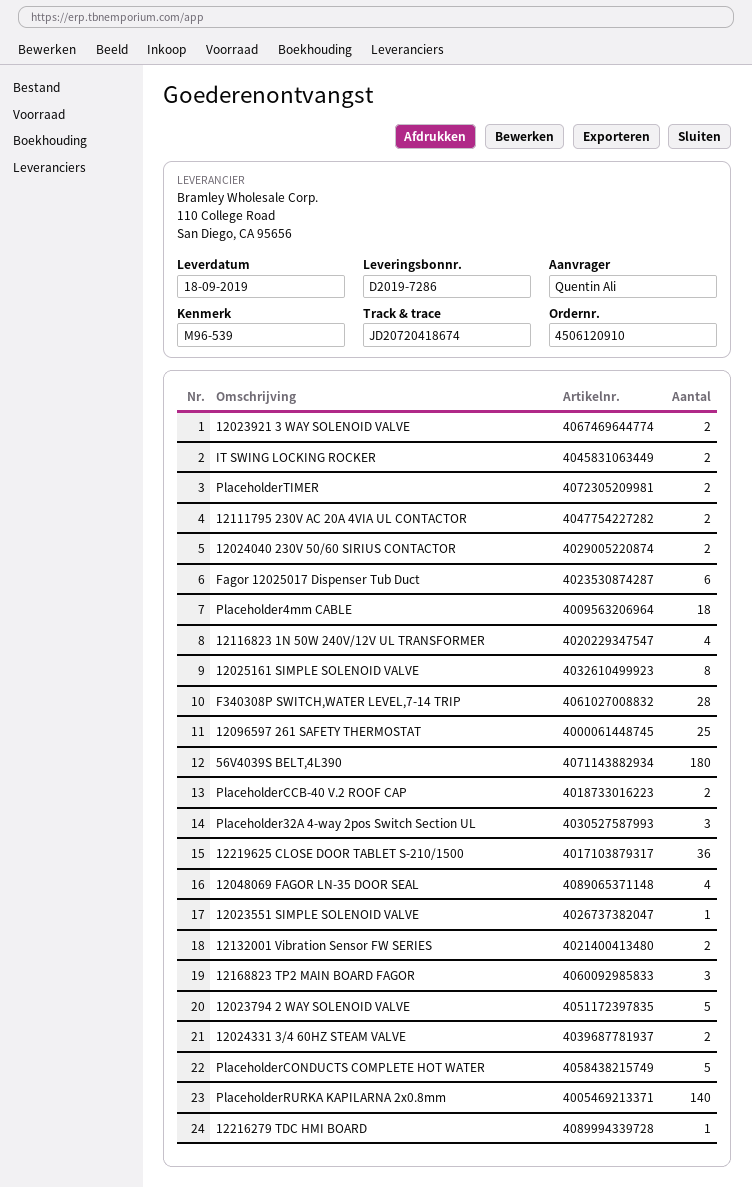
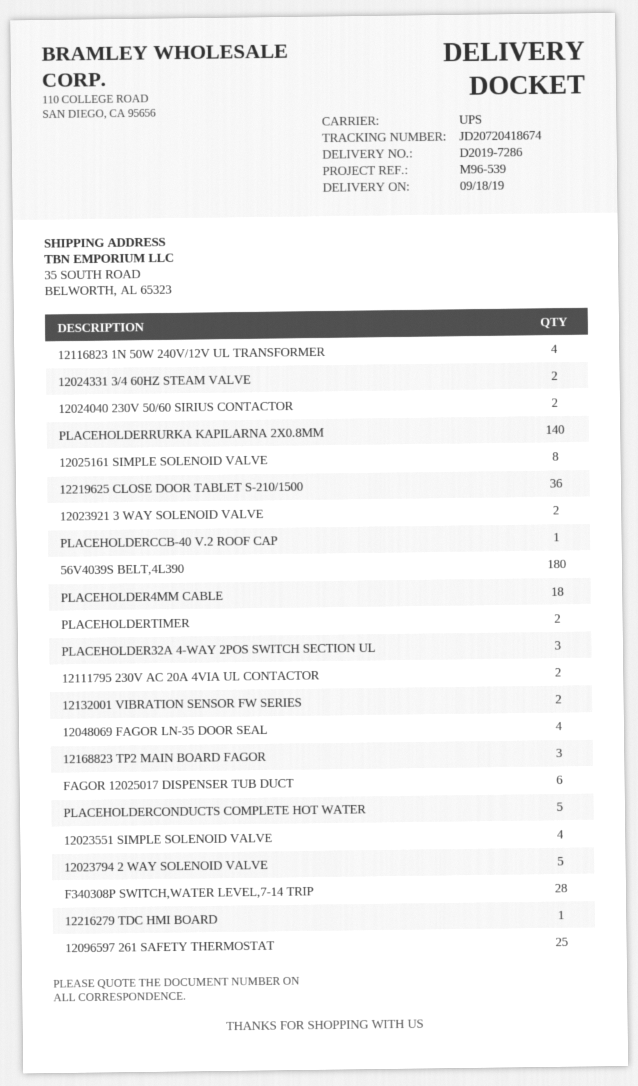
IT SWING LOCKING ROCKER: 2 -> none
PlaceholderCCB-40 V.2 ROOF CAP: 2 -> 1
12023551 SIMPLE SOLENOID VALVE: 1 -> 4

